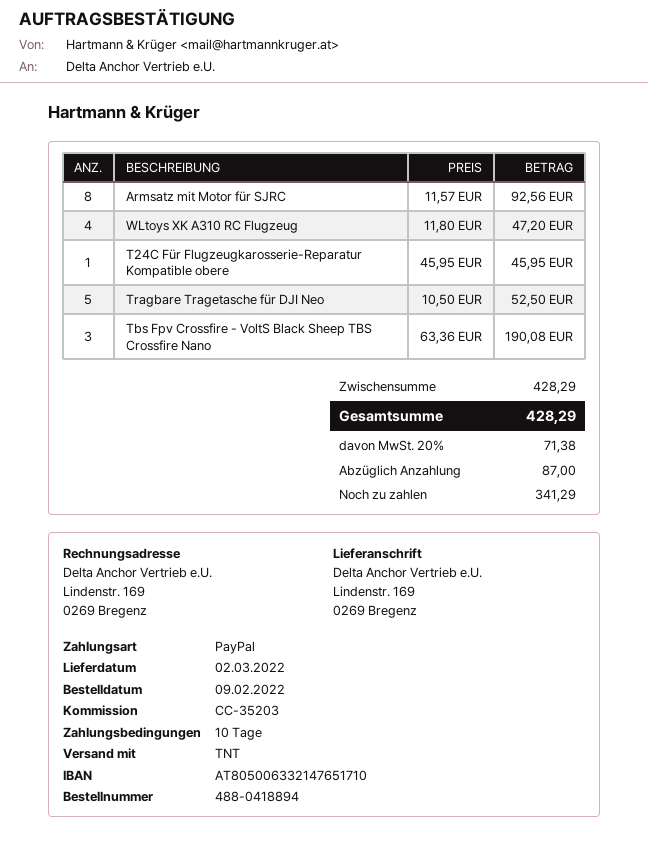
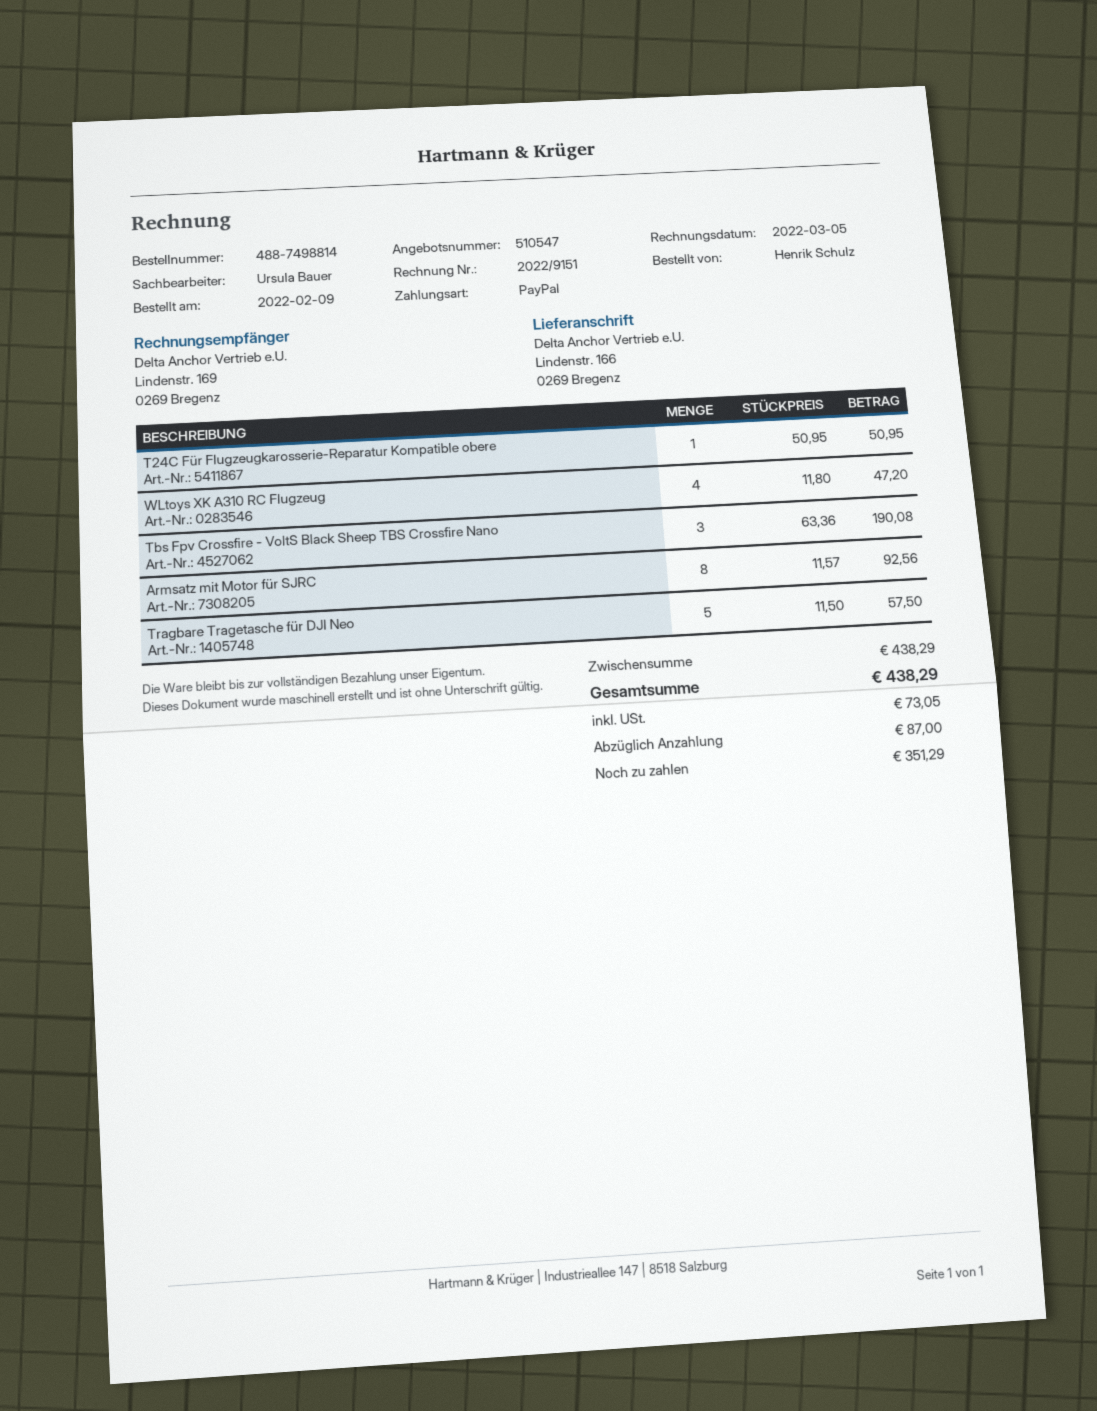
order number: 488-0418894 -> 488-7498814
ship to: Lindenstr. 169, 0269 Bregenz -> Lindenstr. 166, 0269 Bregenz
T24C Für Flugzeugkarosserie-Reparatur Kompatible obere: 1 x 45.95 = 45.95 -> 1 x 50.95 = 50.95
Tragbare Tragetasche für DJI Neo: 5 x 10.50 = 52.50 -> 5 x 11.50 = 57.50
subtotal: 428.29 -> 438.29
tax: 71.38 -> 73.05
total: 428.29 -> 438.29
balance: 341.29 -> 351.29

